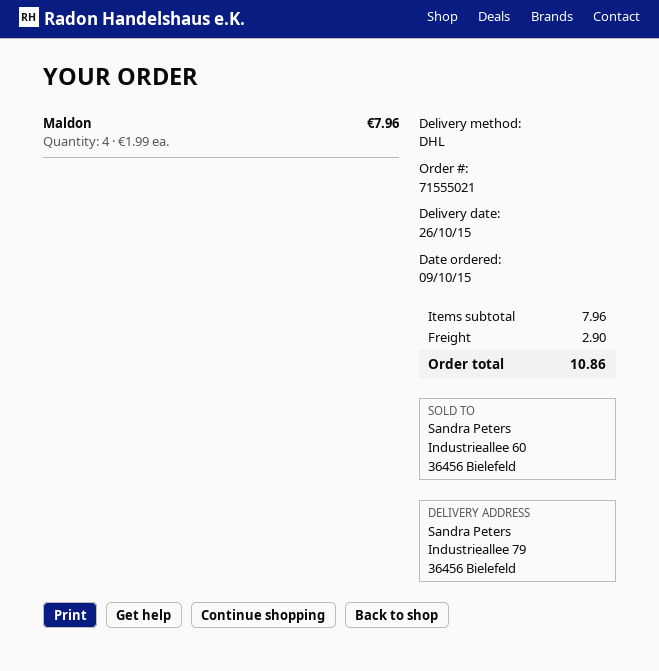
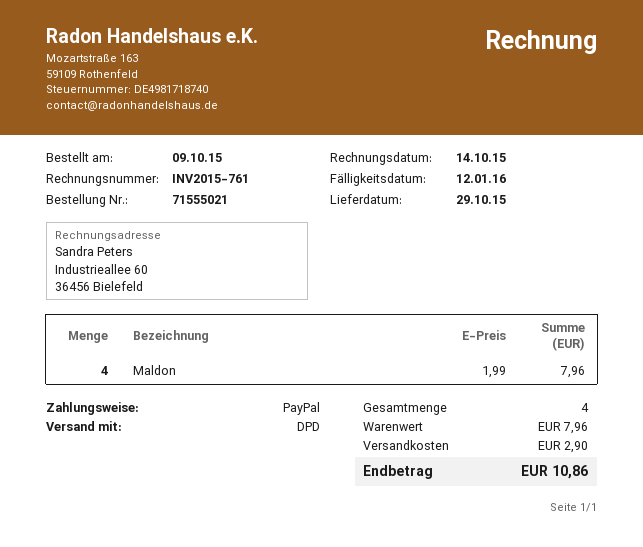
delivery date: 2015-10-26 -> 2015-10-29
shipping method: DHL -> DPD

